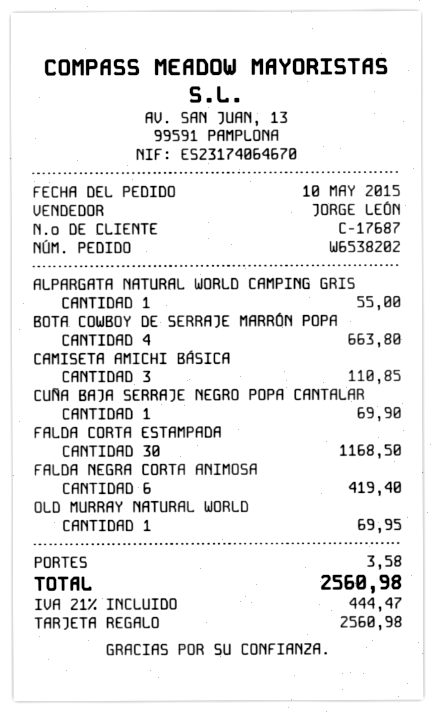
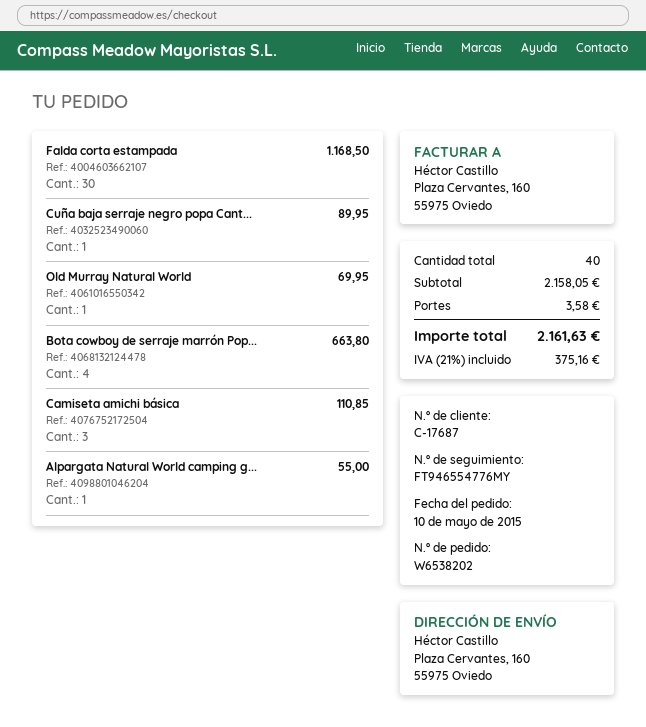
CUÑA BAJA SERRAJE NEGRO POPA CANTALAR: 1 for 69.90 -> 1 for 89.95
FALDA NEGRA CORTA ANIMOSA: 6 for 419.40 -> none
tax: 21% = 444.47 -> 21% = 375.16
total: 2560.98 -> 2161.63

